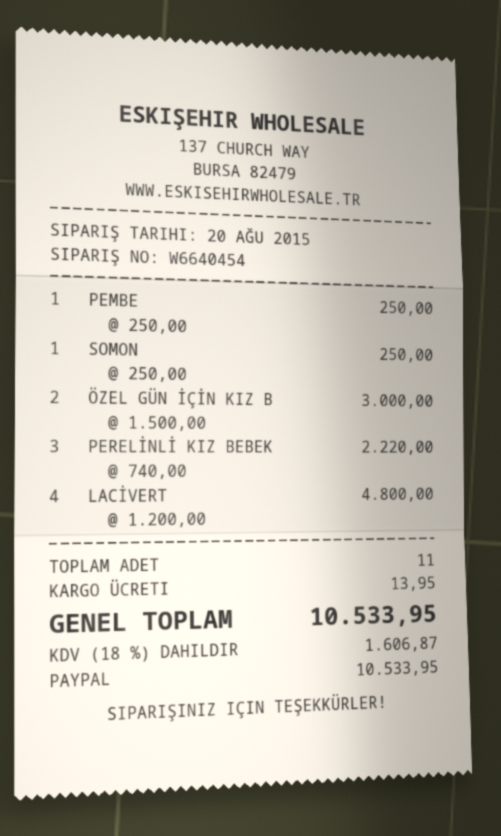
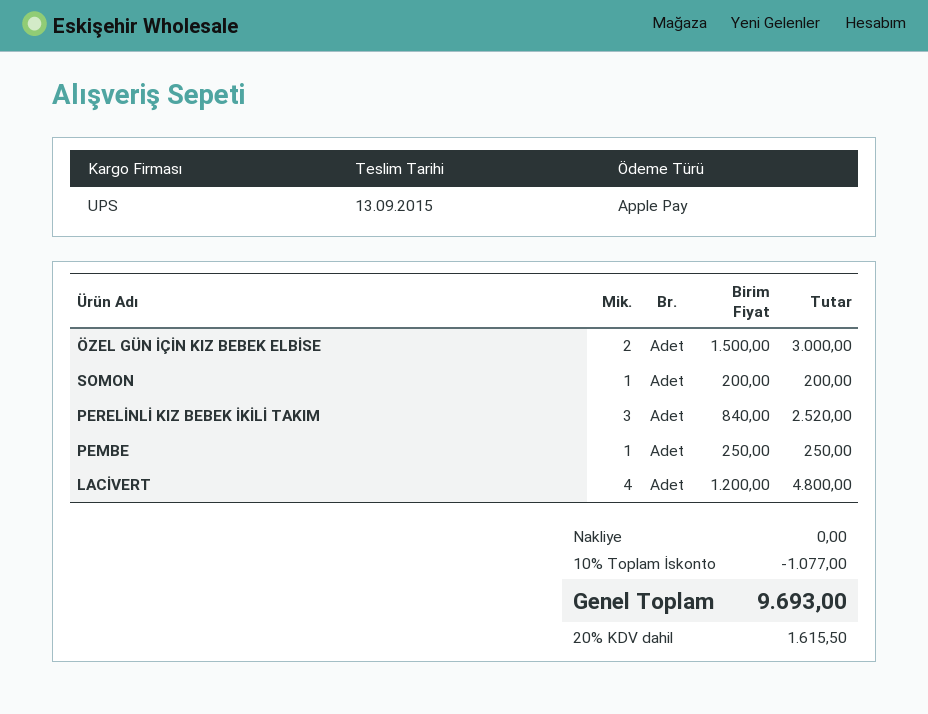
payment method: PayPal -> Apple Pay
SOMON: 1 x 250.00 = 250.00 -> 1 x 200.00 = 200.00
PERELİNLİ KIZ BEBEK: 3 x 740.00 = 2220.00 -> 3 x 840.00 = 2520.00
discount: none -> 10% = 1077.00
shipping: 13.95 -> 0.00
tax: 18% = 1606.87 -> 20% = 1615.50
total: 10533.95 -> 9693.00

